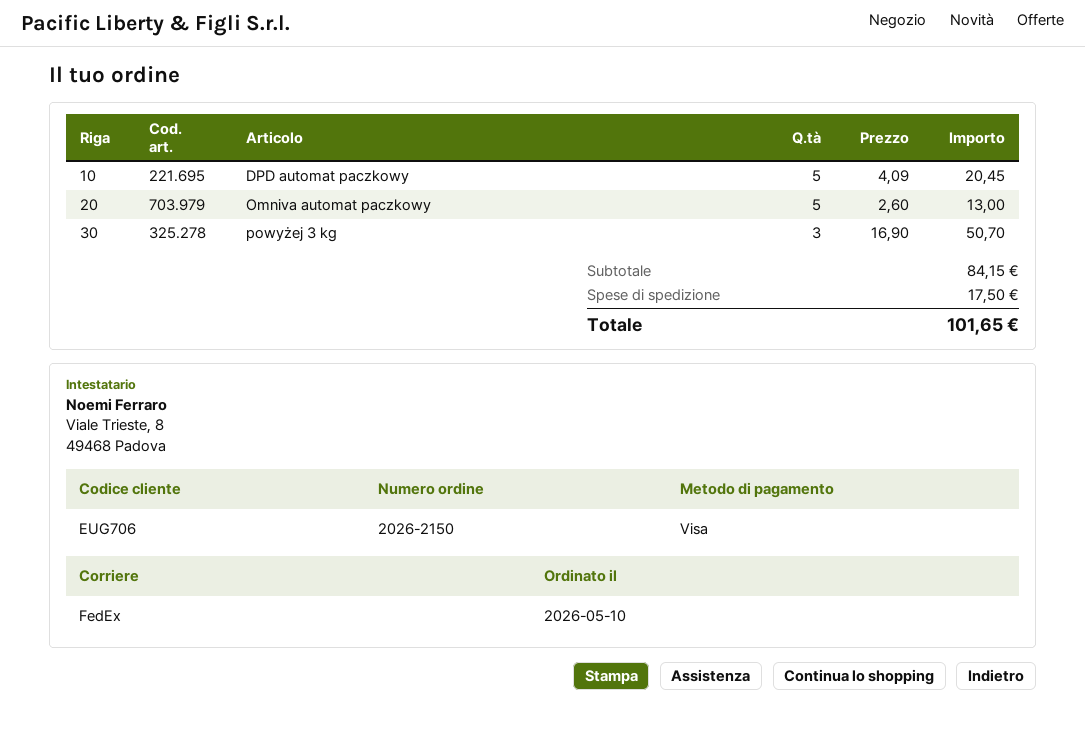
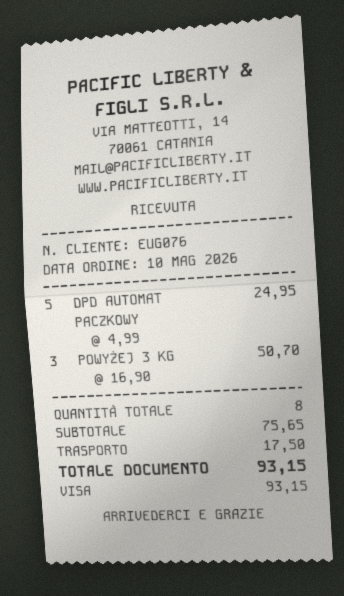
customer number: EUG706 -> EUG076
DPD automat paczkowy: 5 x 4.09 = 20.45 -> 5 x 4.99 = 24.95
Omniva automat paczkowy: 5 x 2.60 = 13.00 -> none
subtotal: 84.15 -> 75.65
total: 101.65 -> 93.15

